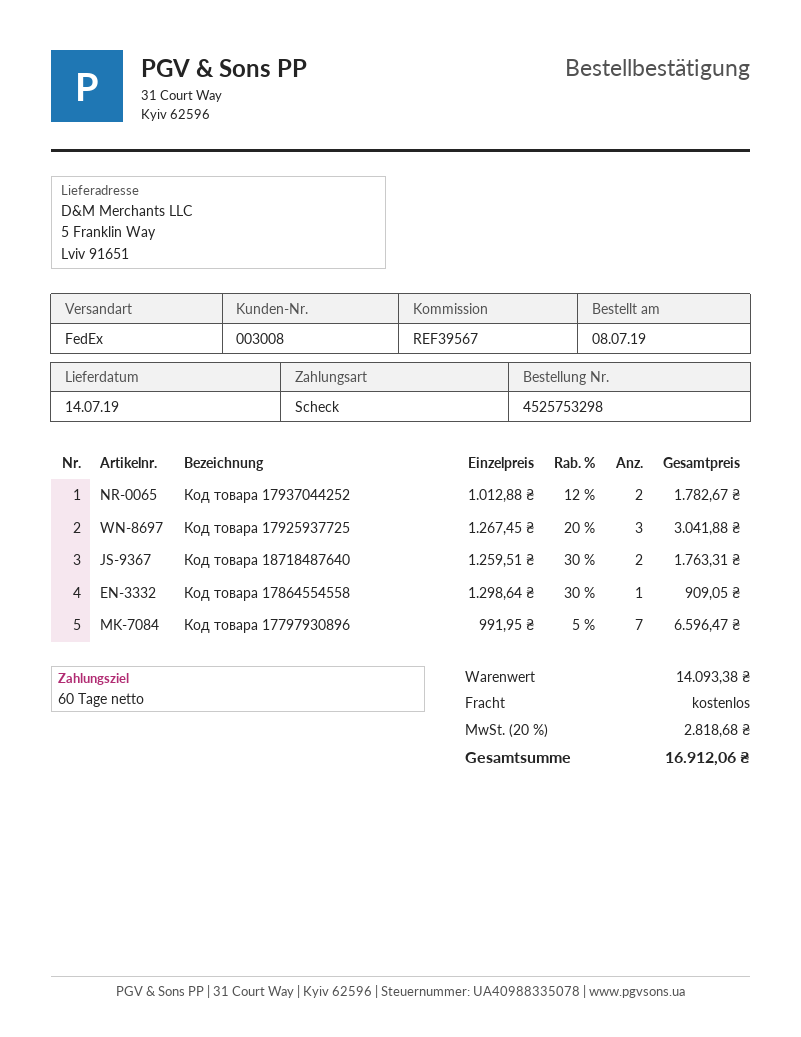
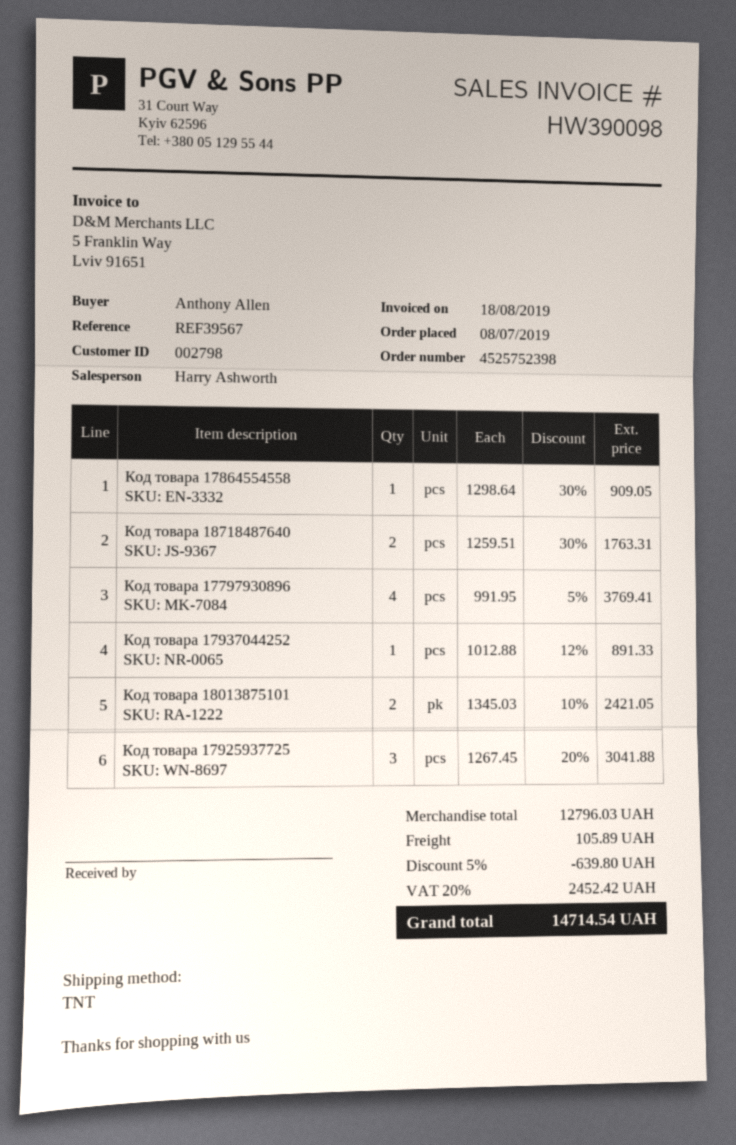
order number: 4525753298 -> 4525752398
customer number: 003008 -> 002798
shipping method: FedEx -> TNT
Код товара 17937044252: 2 x 1012.88 - 12% = 1782.67 -> 1 x 1012.88 - 12% = 891.33
Код товара 17797930896: 7 x 991.95 - 5% = 6596.47 -> 4 x 991.95 - 5% = 3769.41
Код товара 18013875101: none -> 2 x 1345.03 - 10% = 2421.05
subtotal: 14093.38 -> 12796.03
discount: none -> 5% = 639.80
shipping: 0.00 -> 105.89
tax: 20% = 2818.68 -> 20% = 2452.42
total: 16912.06 -> 14714.54

